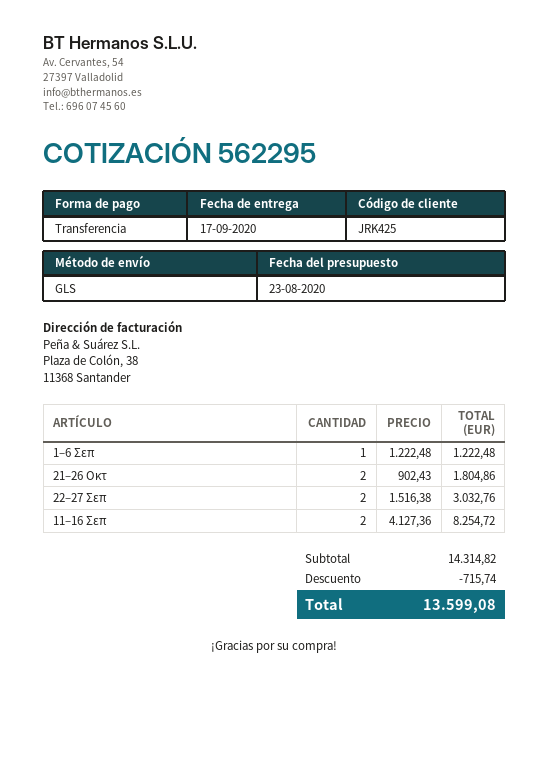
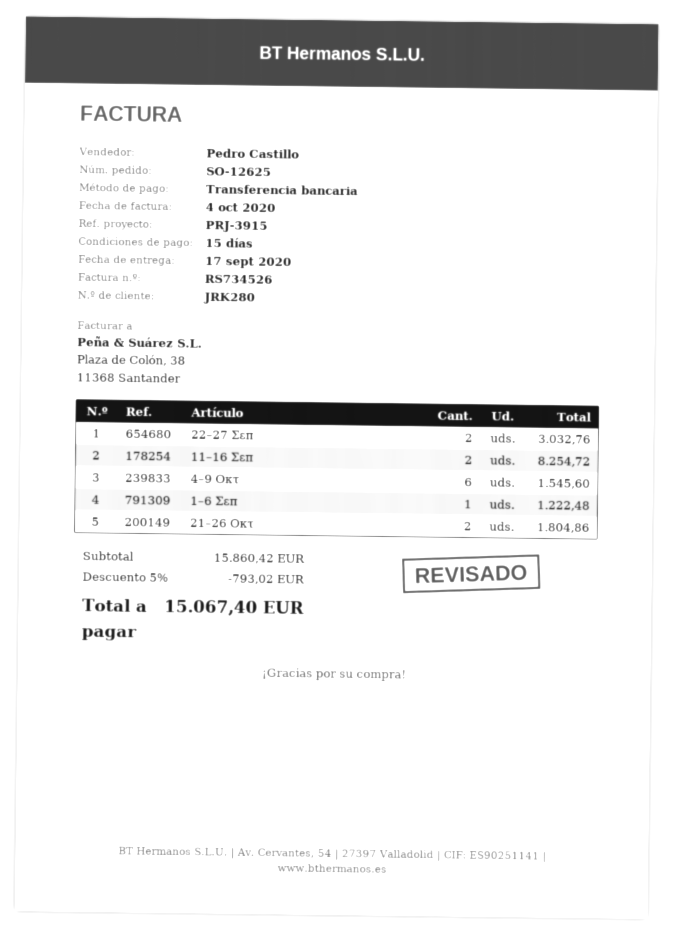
customer number: JRK425 -> JRK280
4–9 Οκτ: none -> 6 for 1545.60
subtotal: 14314.82 -> 15860.42
discount: 715.74 -> 793.02
total: 13599.08 -> 15067.40

